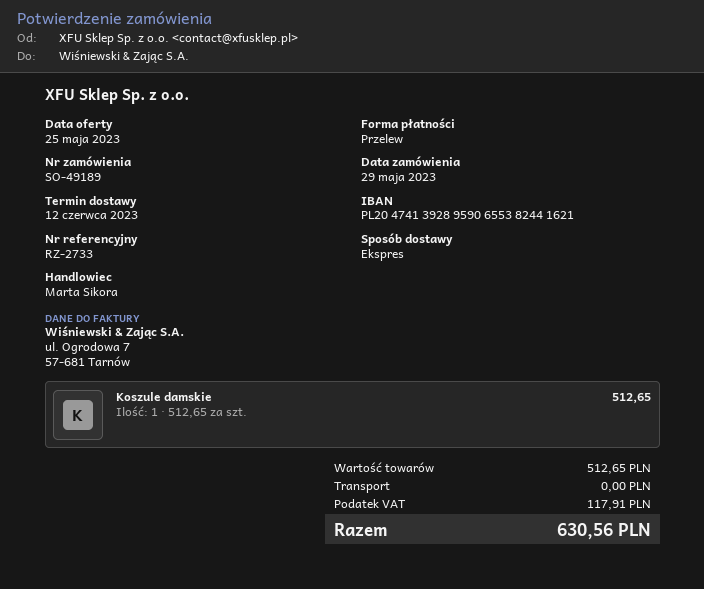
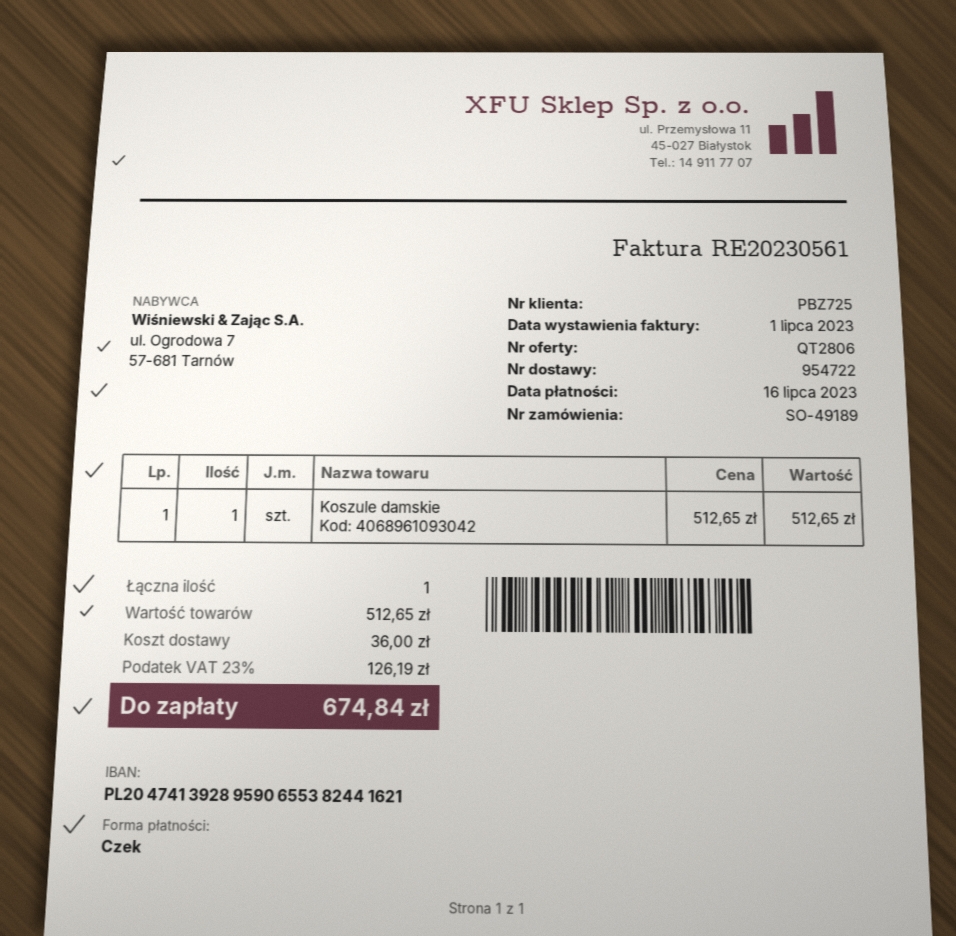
payment method: bank transfer -> cheque
shipping: 0.00 -> 36.00
tax: 117.91 -> 126.19
total: 630.56 -> 674.84

